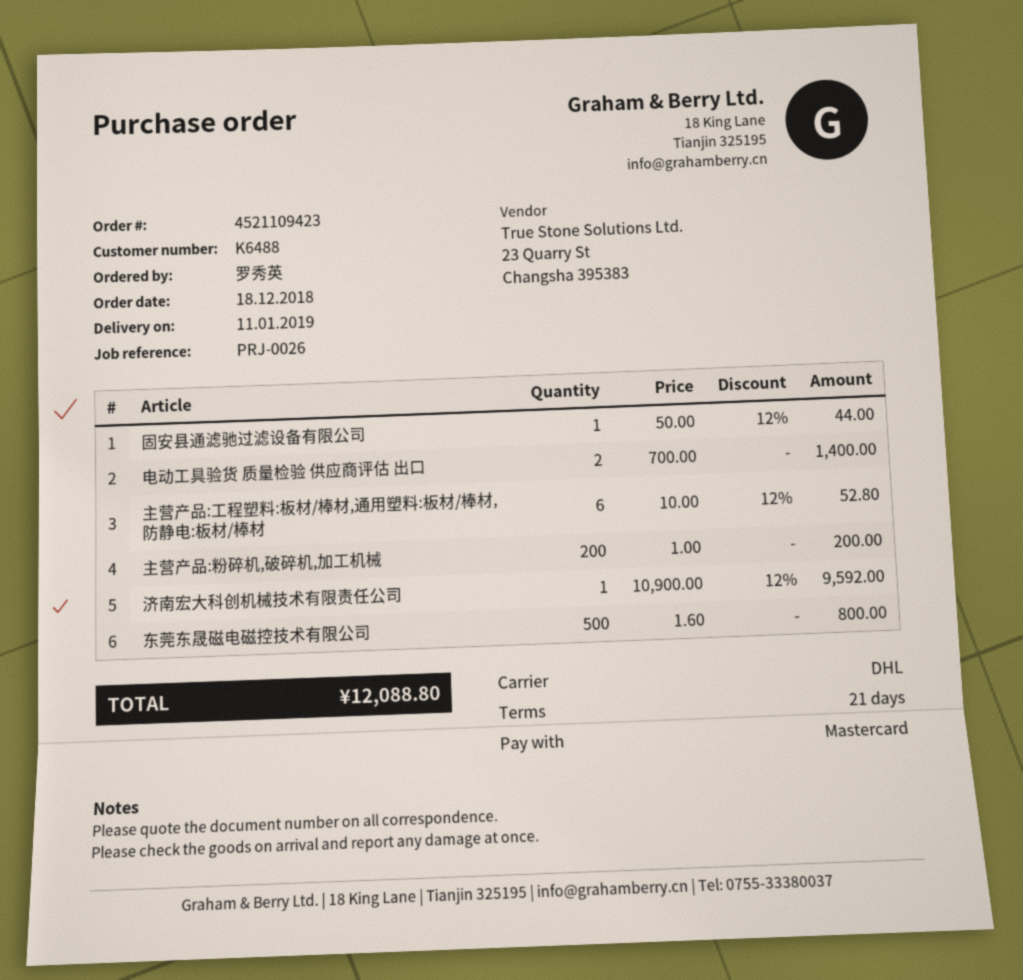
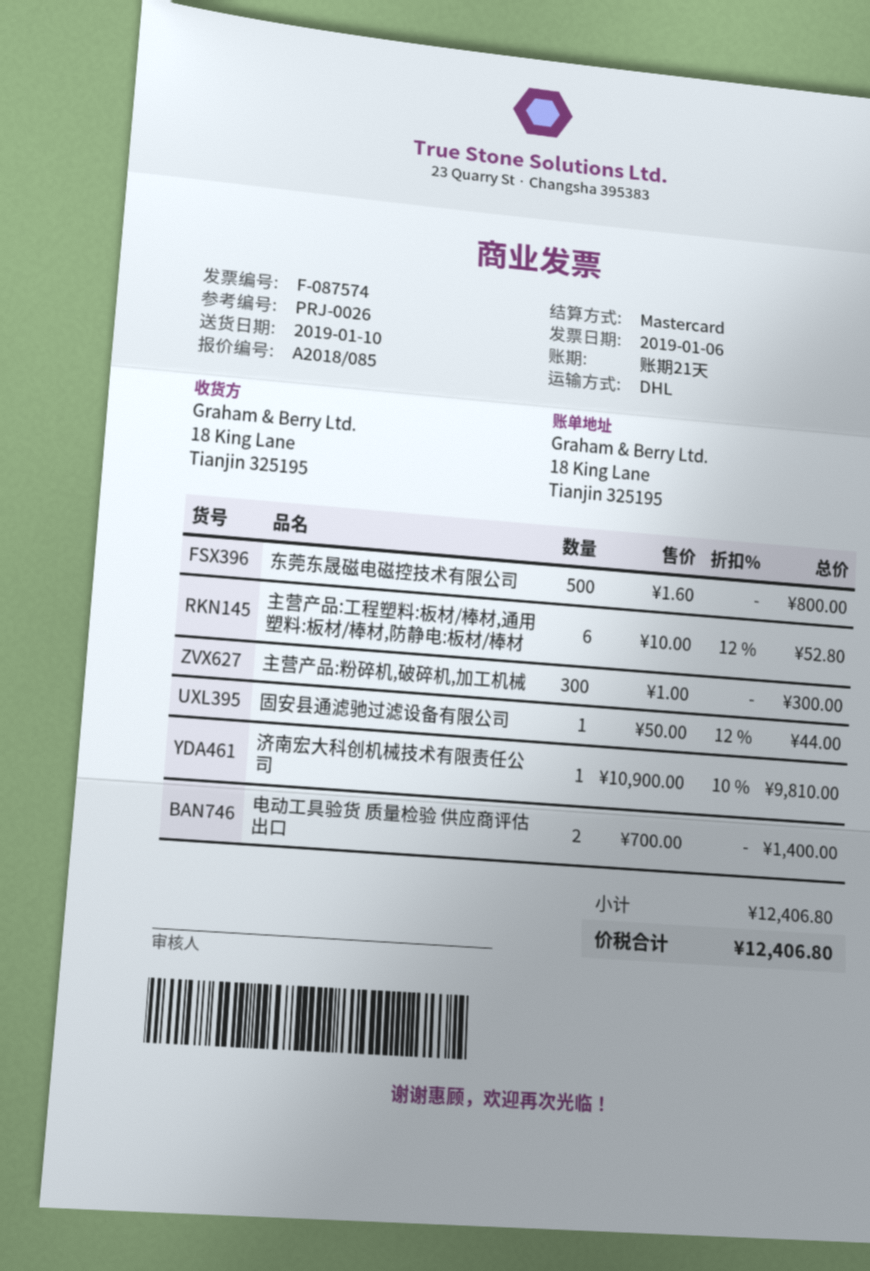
delivery date: 2019-01-11 -> 2019-01-10
主营产品:粉碎机,破碎机,加工机械: 200 x 1.00 = 200.00 -> 300 x 1.00 = 300.00
济南宏大科创机械技术有限责任公司: 1 x 10900.00 - 12% = 9592.00 -> 1 x 10900.00 - 10% = 9810.00
total: 12088.80 -> 12406.80

